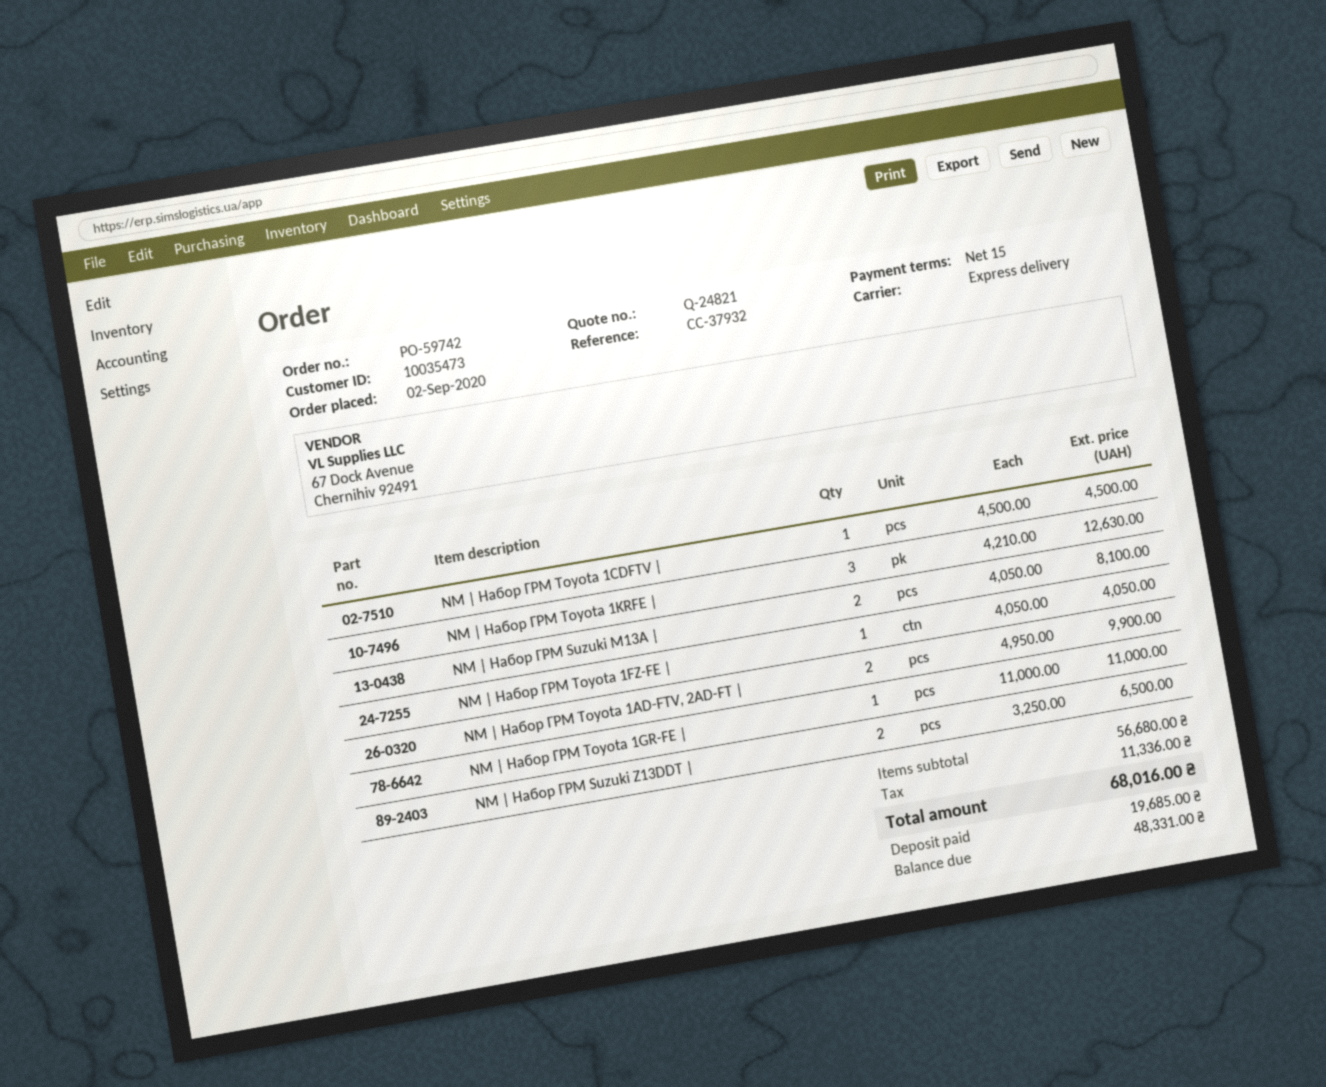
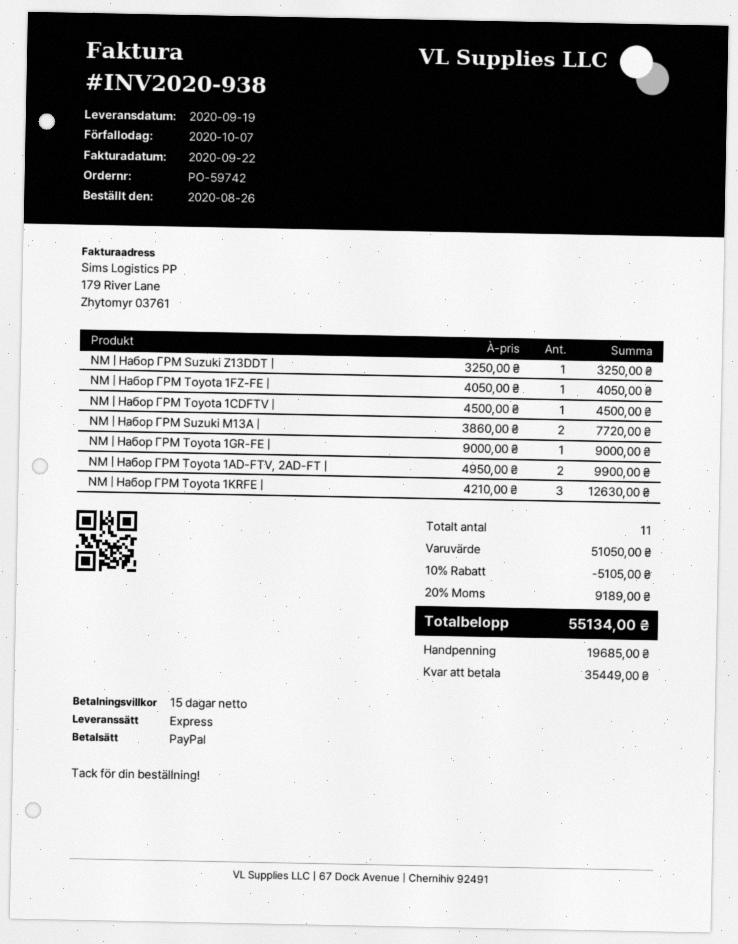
order date: 2020-09-02 -> 2020-08-26
NM | Набор ГРМ Suzuki M13A |: 2 x 4050.00 = 8100.00 -> 2 x 3860.00 = 7720.00
NM | Набор ГРМ Toyota 1GR-FE |: 1 x 11000.00 = 11000.00 -> 1 x 9000.00 = 9000.00
NM | Набор ГРМ Suzuki Z13DDT |: 2 x 3250.00 = 6500.00 -> 1 x 3250.00 = 3250.00
subtotal: 56680.00 -> 51050.00
discount: none -> 10% = 5105.00
tax: 11336.00 -> 9189.00
total: 68016.00 -> 55134.00
balance: 48331.00 -> 35449.00

